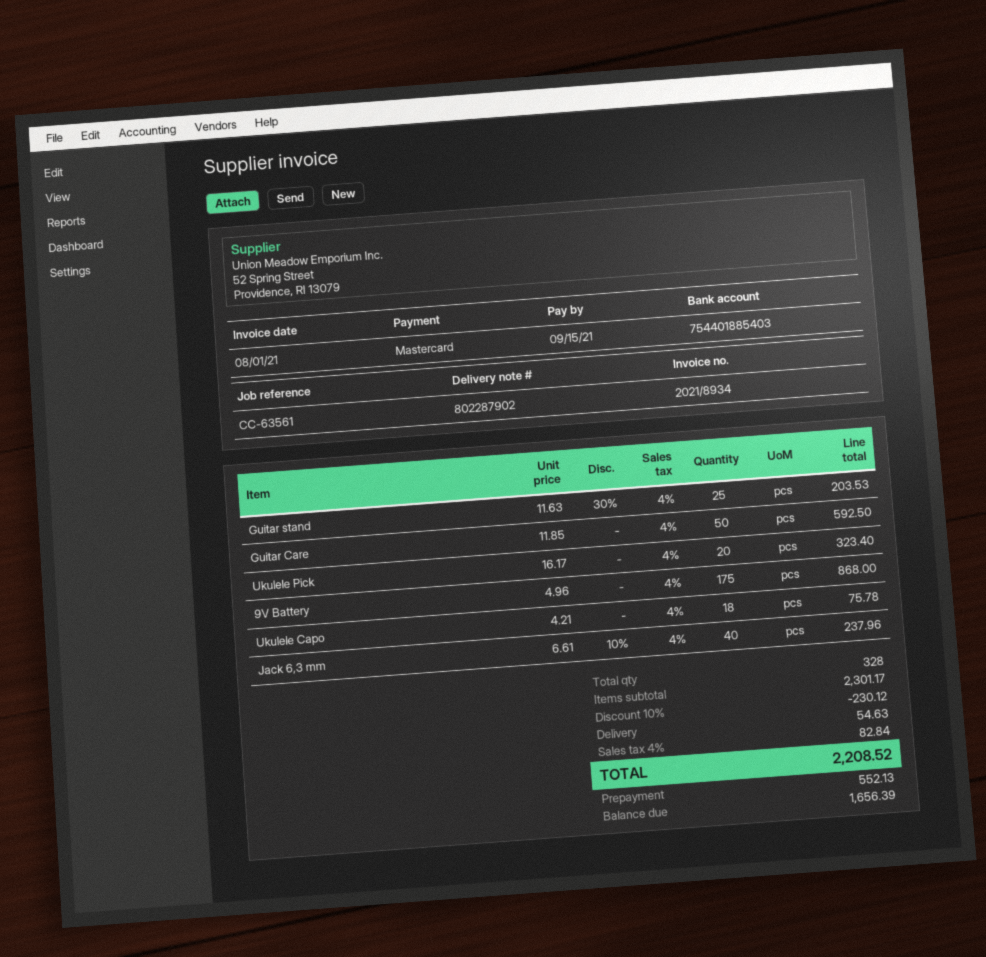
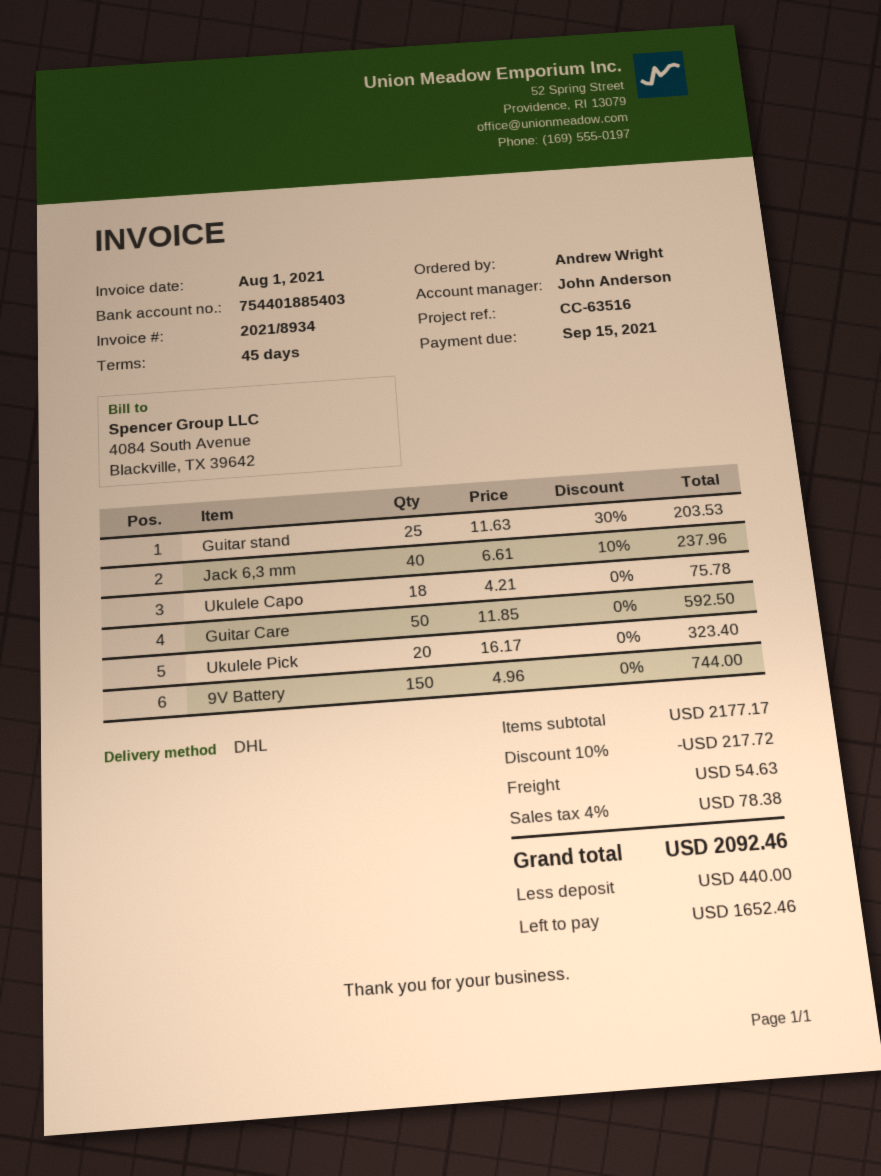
reference: CC-63561 -> CC-63516
9V Battery: 175 x 4.96 = 868.00 -> 150 x 4.96 = 744.00
subtotal: 2301.17 -> 2177.17
discount: 10% = 230.12 -> 10% = 217.72
tax: 4% = 82.84 -> 4% = 78.38
total: 2208.52 -> 2092.46
deposit: 552.13 -> 440.00
balance: 1656.39 -> 1652.46

